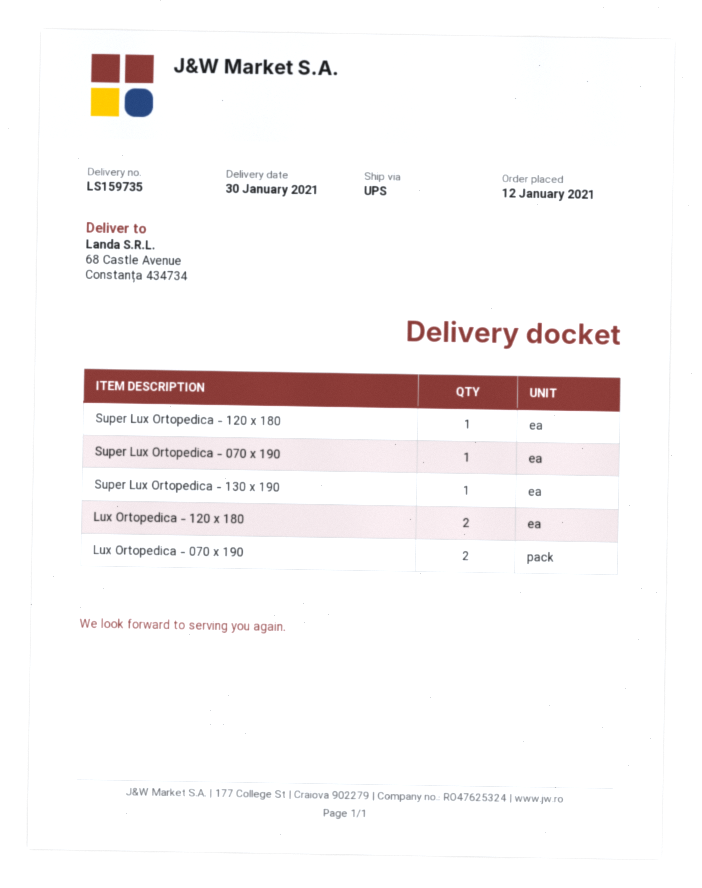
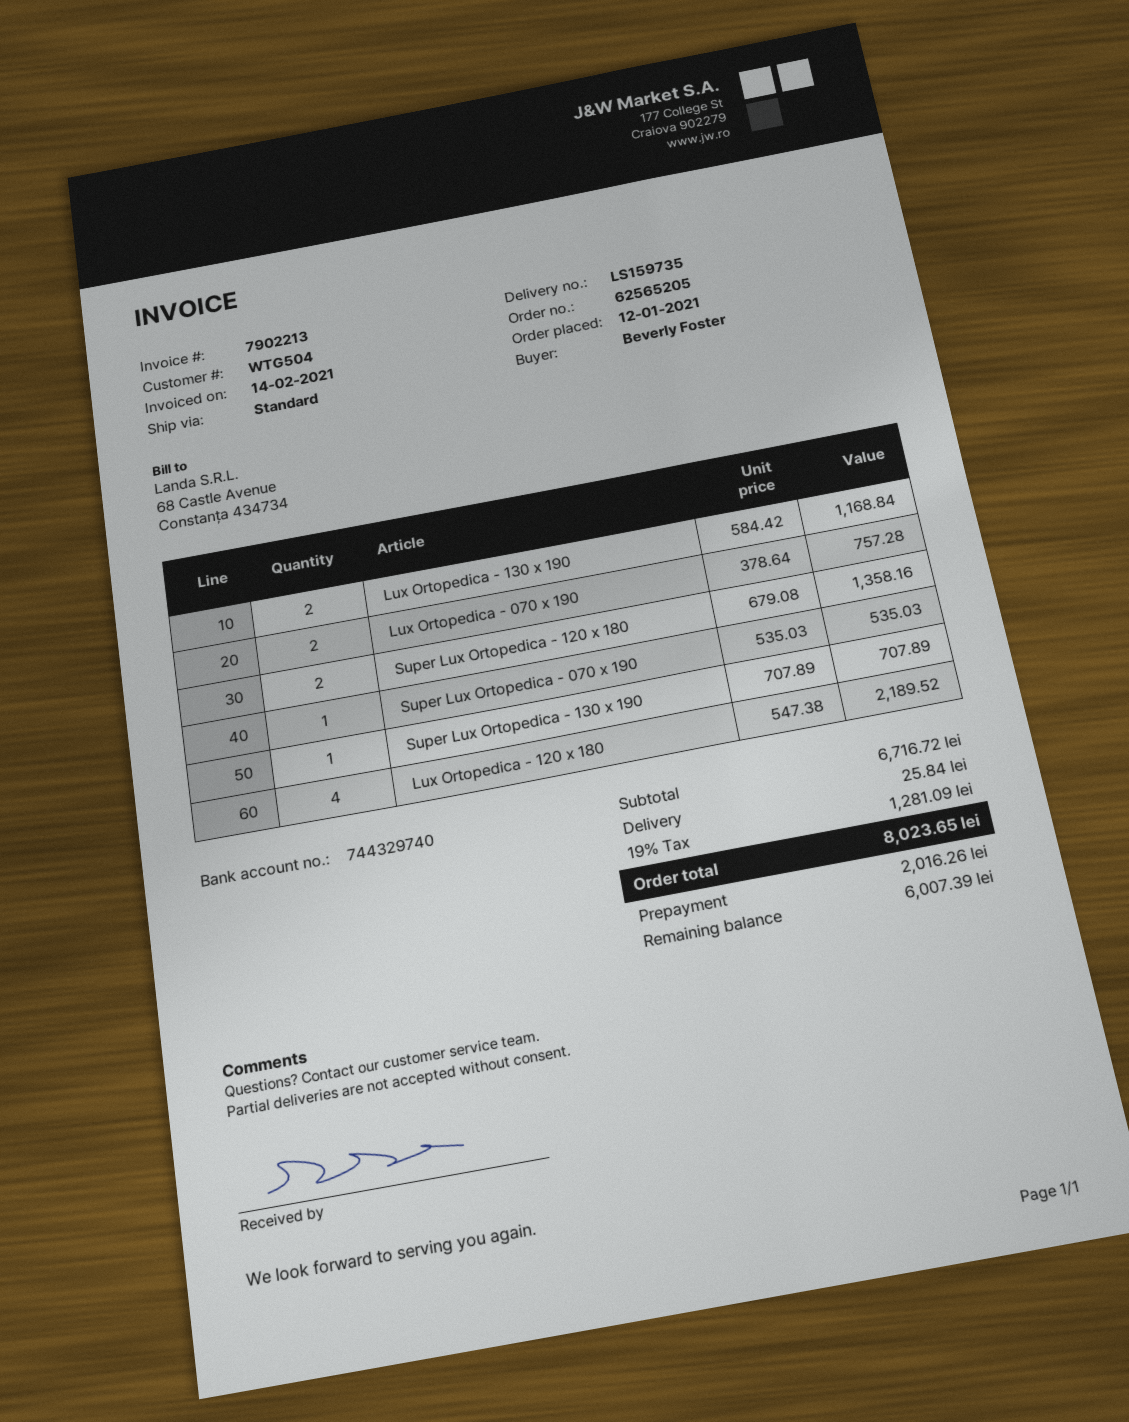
shipping method: UPS -> standard
Super Lux Ortopedica - 120 x 180: 1 -> 2
Lux Ortopedica - 120 x 180: 2 -> 4
Lux Ortopedica - 130 x 190: none -> 2

